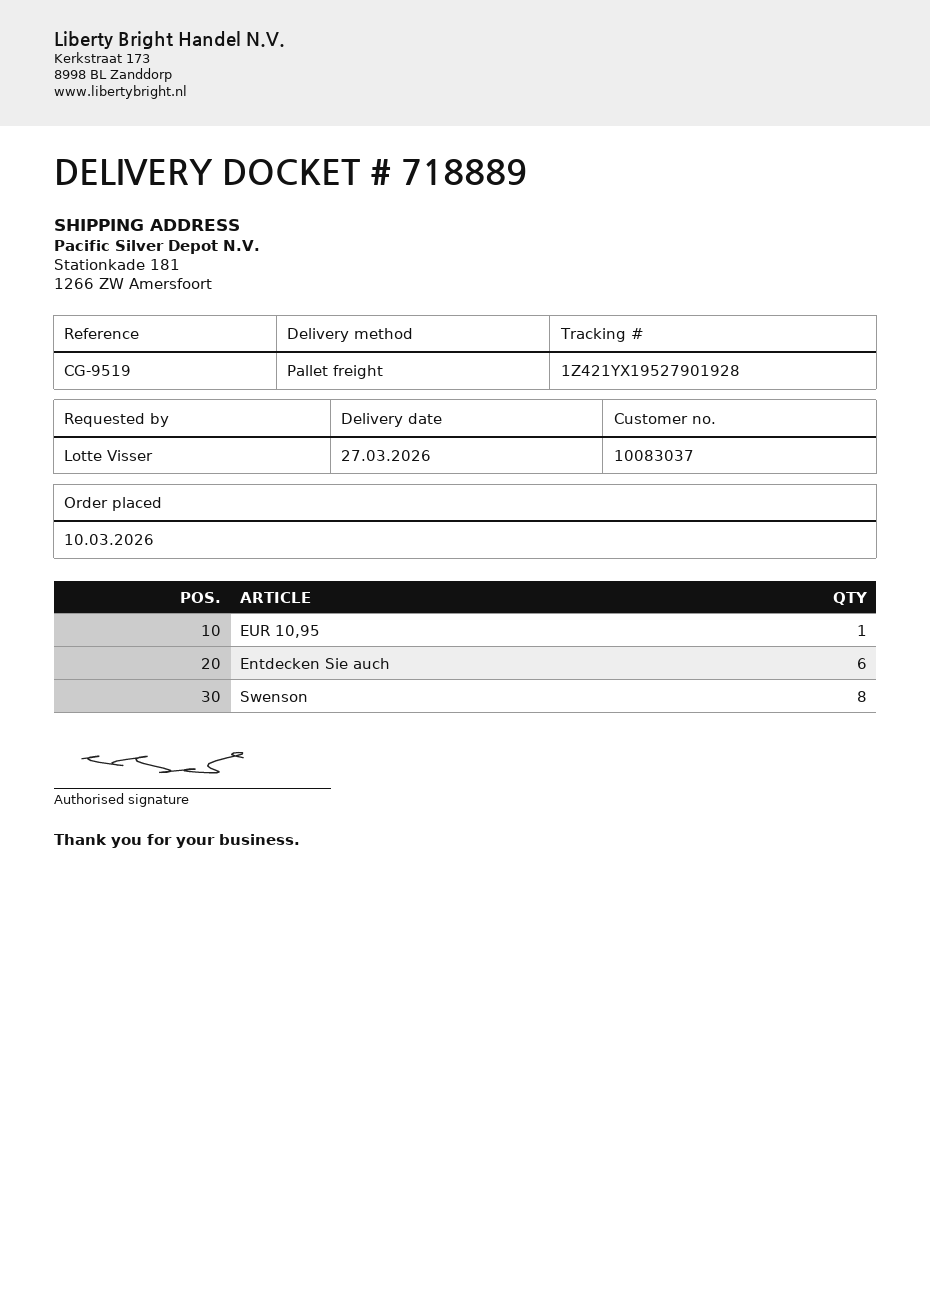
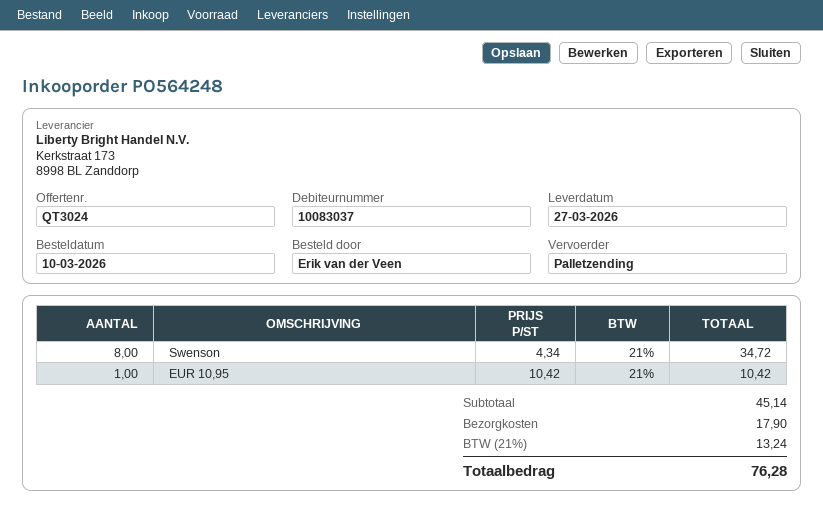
ordered by: Lotte Visser -> Erik van der Veen
Entdecken Sie auch: 6 -> none

